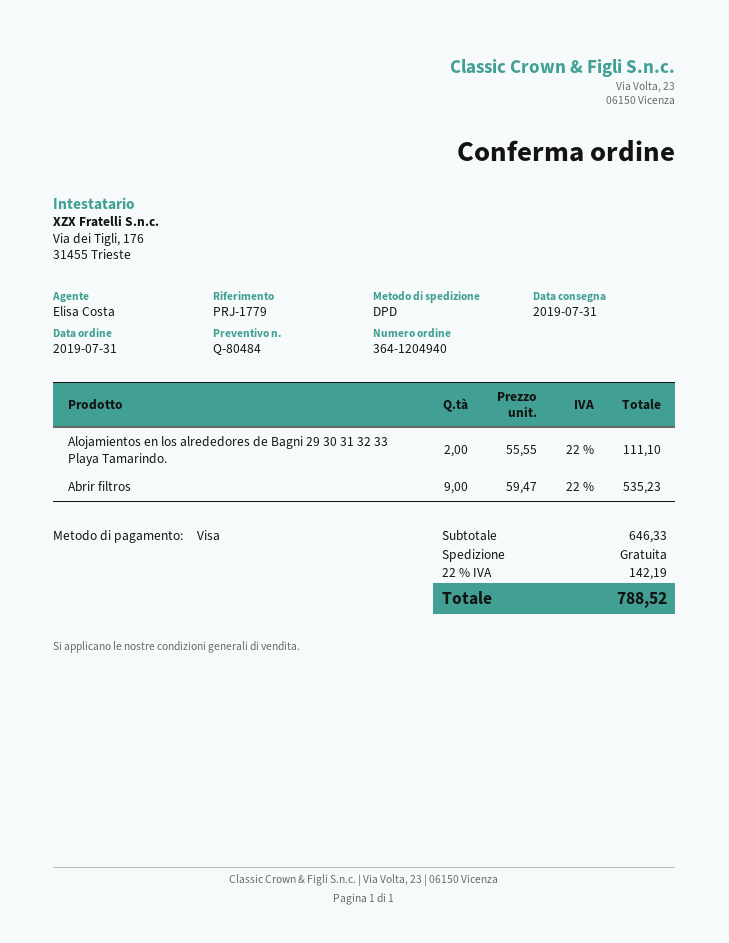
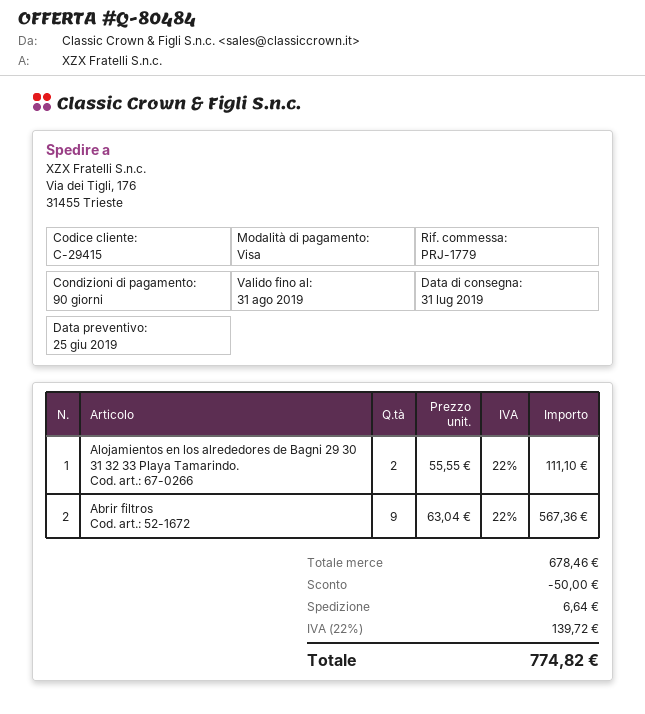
Abrir filtros: 9 x 59.47 = 535.23 -> 9 x 63.04 = 567.36
subtotal: 646.33 -> 678.46
discount: none -> 50.00
shipping: 0.00 -> 6.64
tax: 22% = 142.19 -> 22% = 139.72
total: 788.52 -> 774.82

